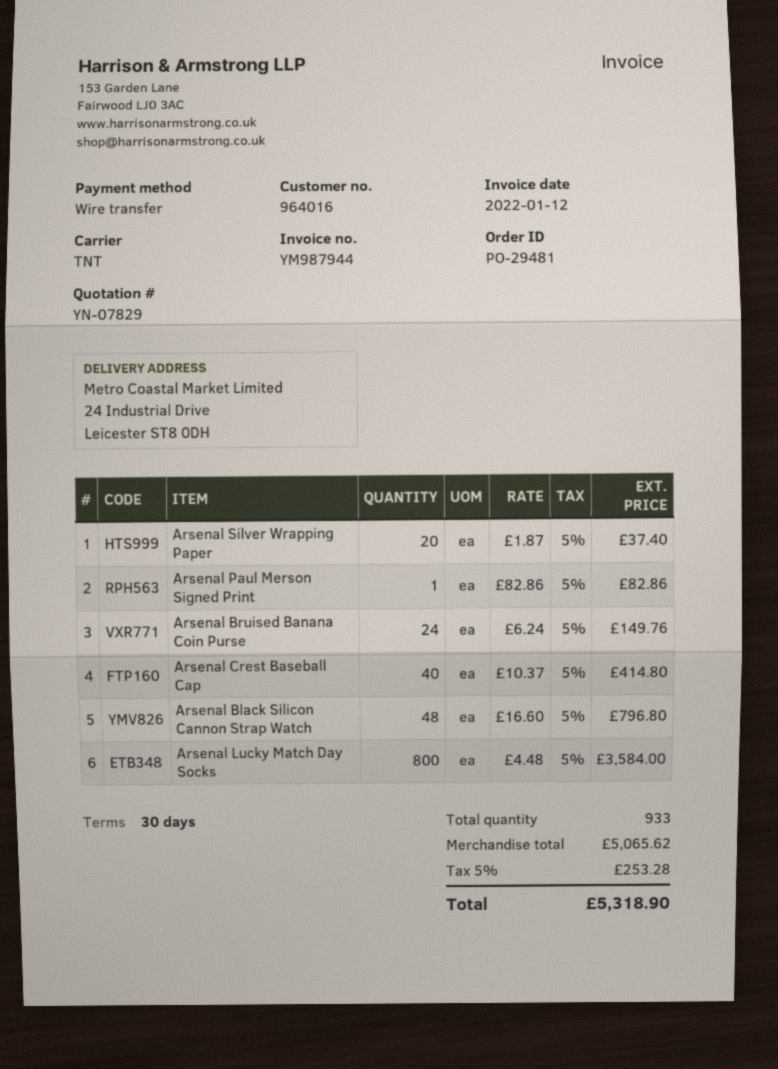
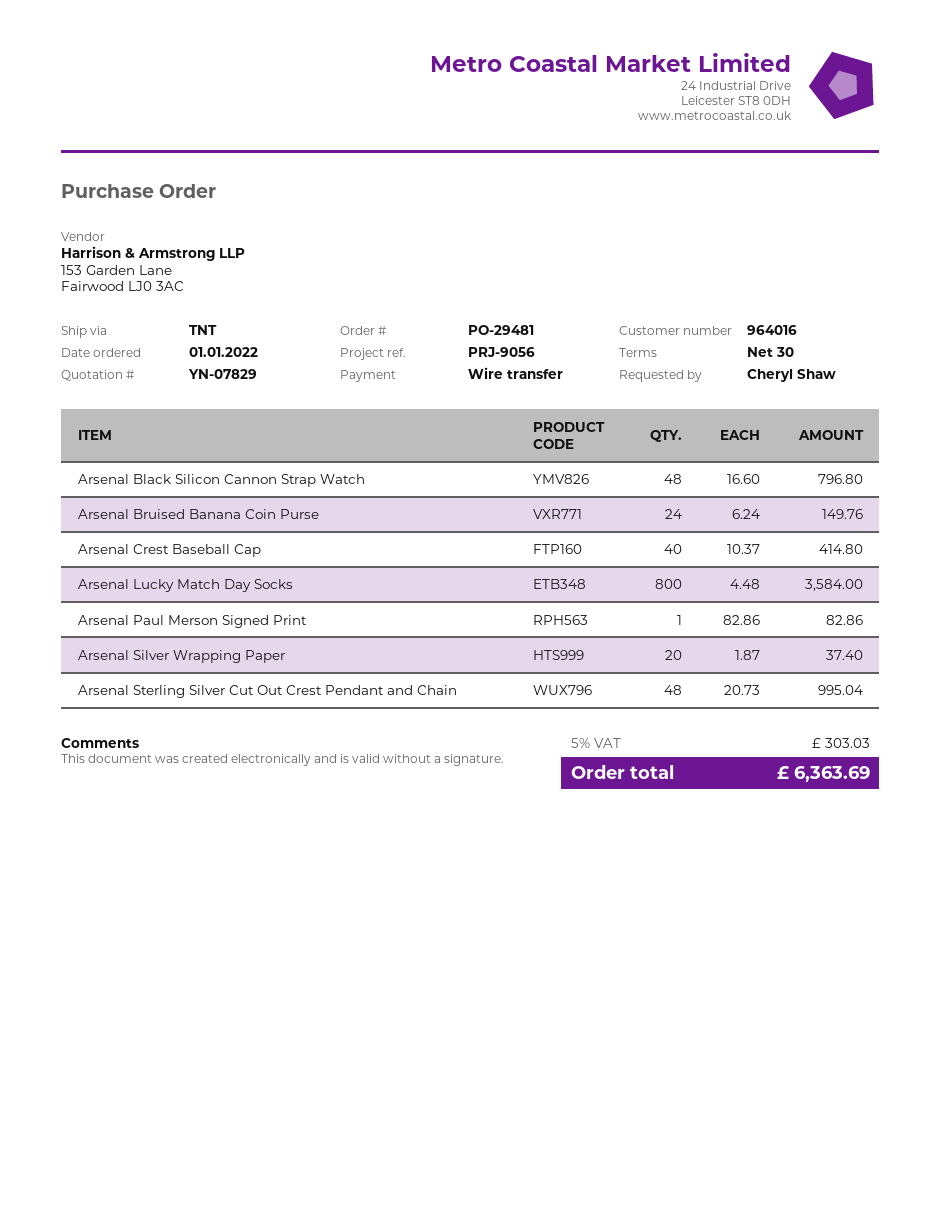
Arsenal Sterling Silver Cut Out Crest Pendant and Chain: none -> 48 x 20.73 = 995.04
tax: 5% = 253.28 -> 5% = 303.03
total: 5318.90 -> 6363.69

